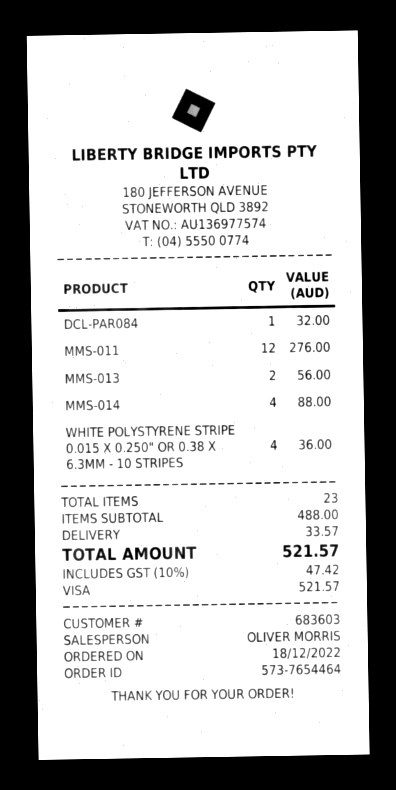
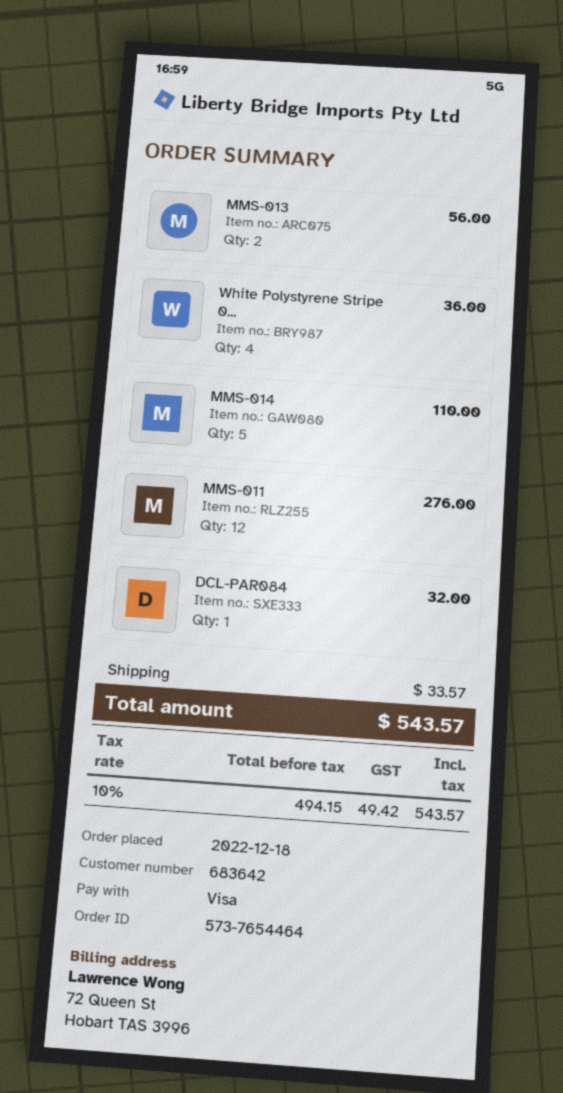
customer number: 683603 -> 683642
MMS-014: 4 for 88.00 -> 5 for 110.00
tax: 10% = 47.42 -> 10% = 49.42
total: 521.57 -> 543.57

